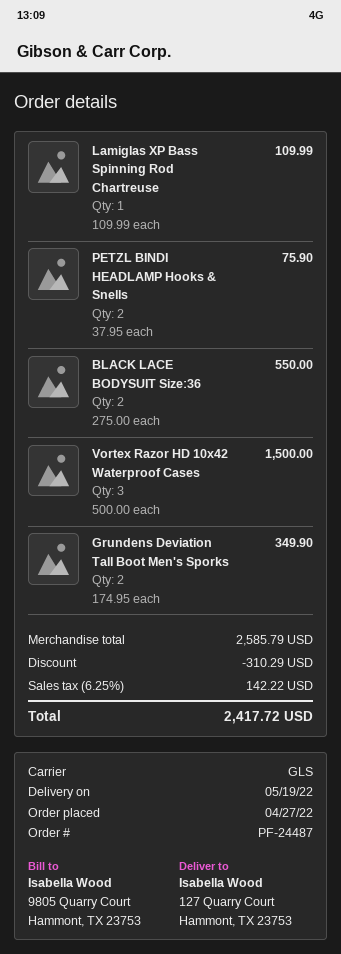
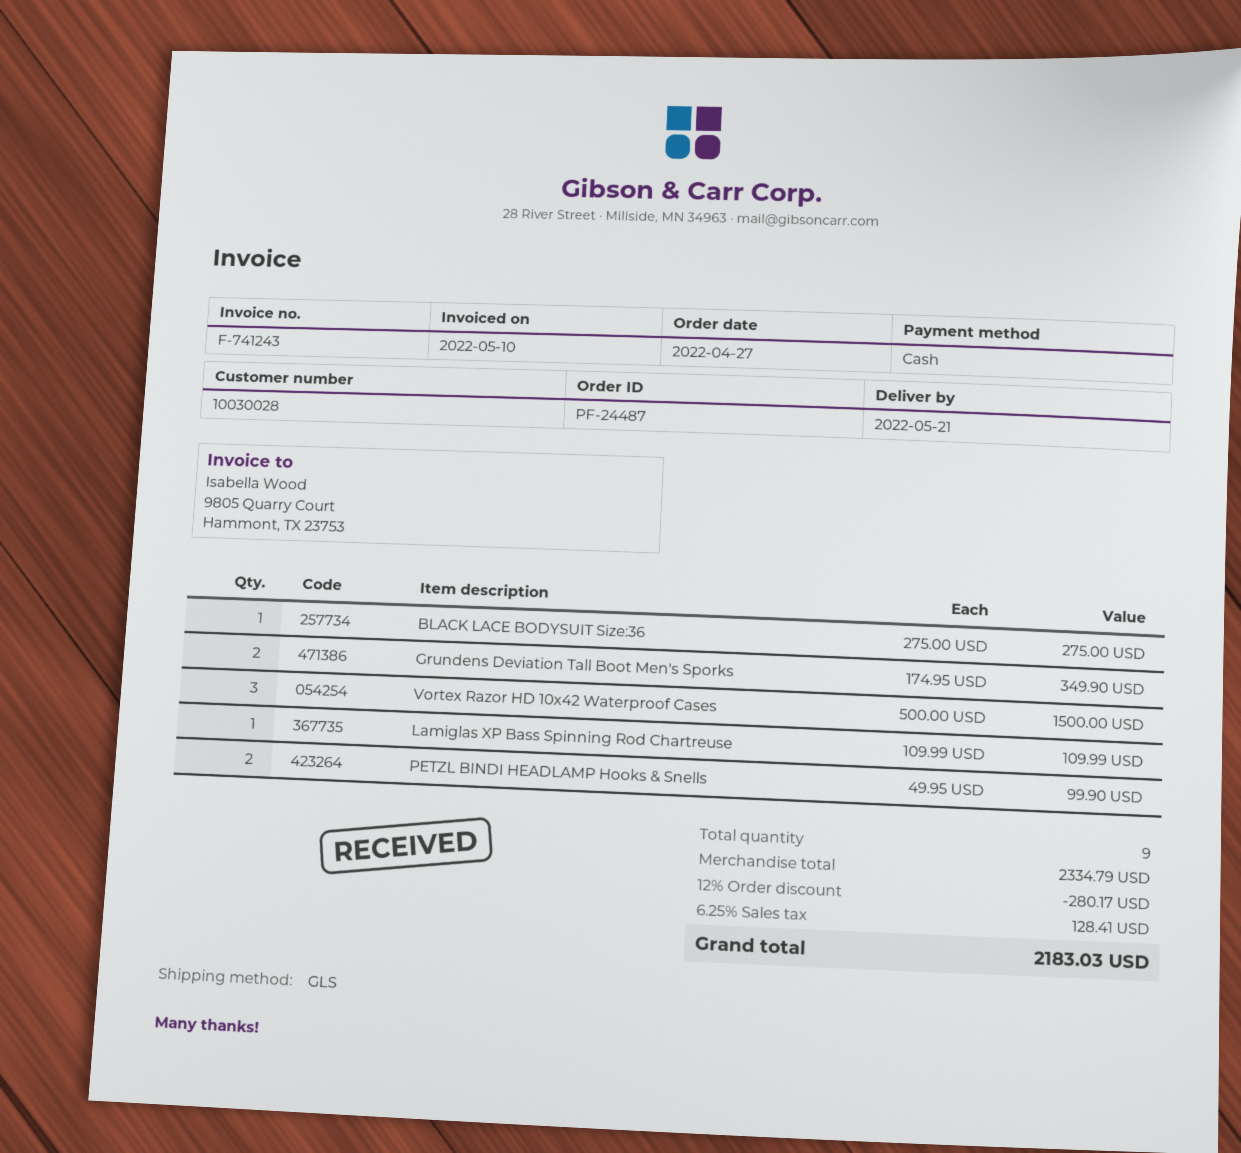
delivery date: 2022-05-19 -> 2022-05-21
PETZL BINDI HEADLAMP Hooks & Snells: 2 x 37.95 = 75.90 -> 2 x 49.95 = 99.90
BLACK LACE BODYSUIT Size:36: 2 x 275.00 = 550.00 -> 1 x 275.00 = 275.00
subtotal: 2585.79 -> 2334.79
discount: 310.29 -> 280.17
tax: 6.25% = 142.22 -> 6.25% = 128.41
total: 2417.72 -> 2183.03

